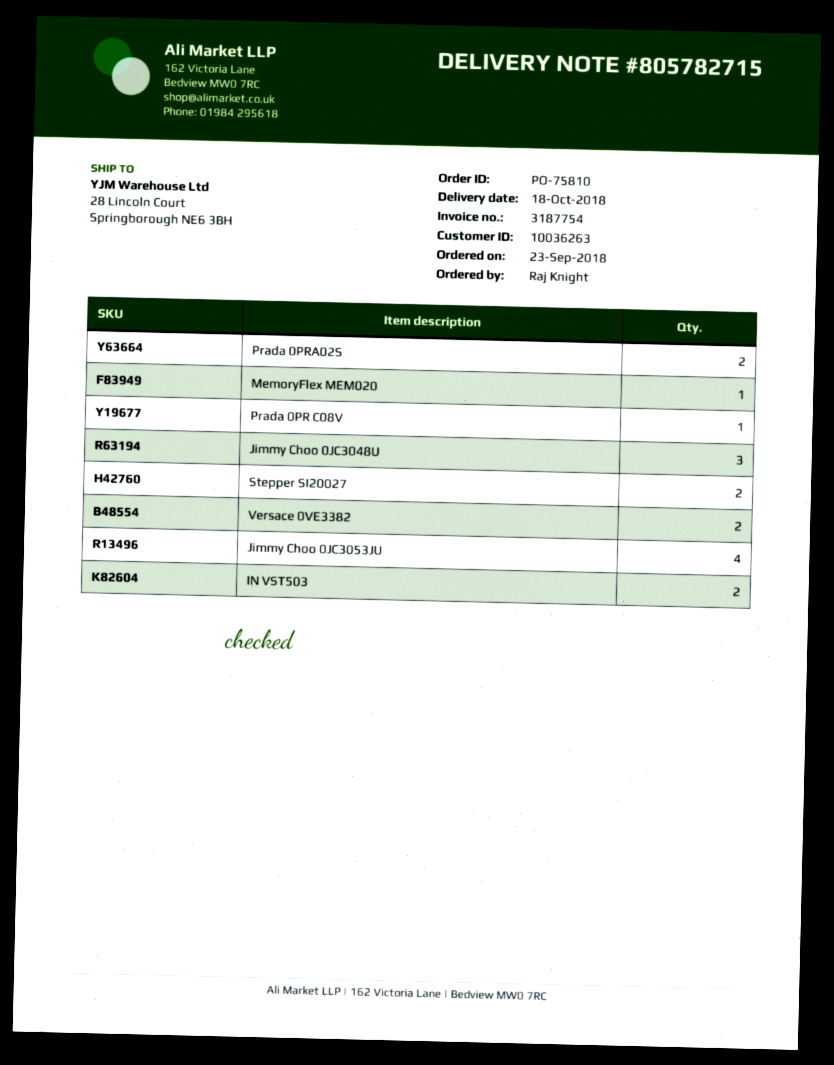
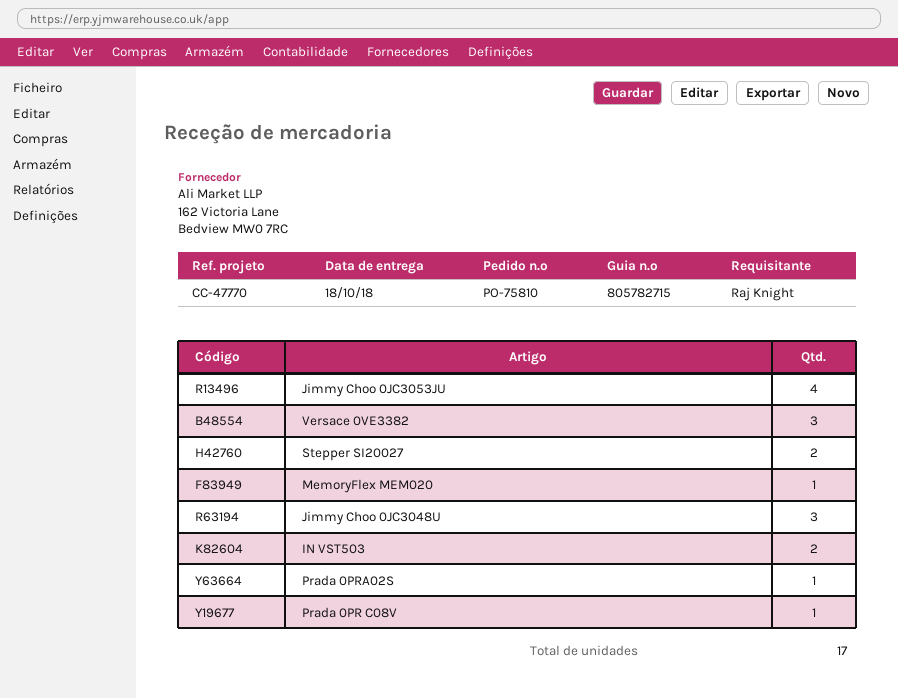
Prada 0PRA02S: 2 -> 1
Versace 0VE3382: 2 -> 3

